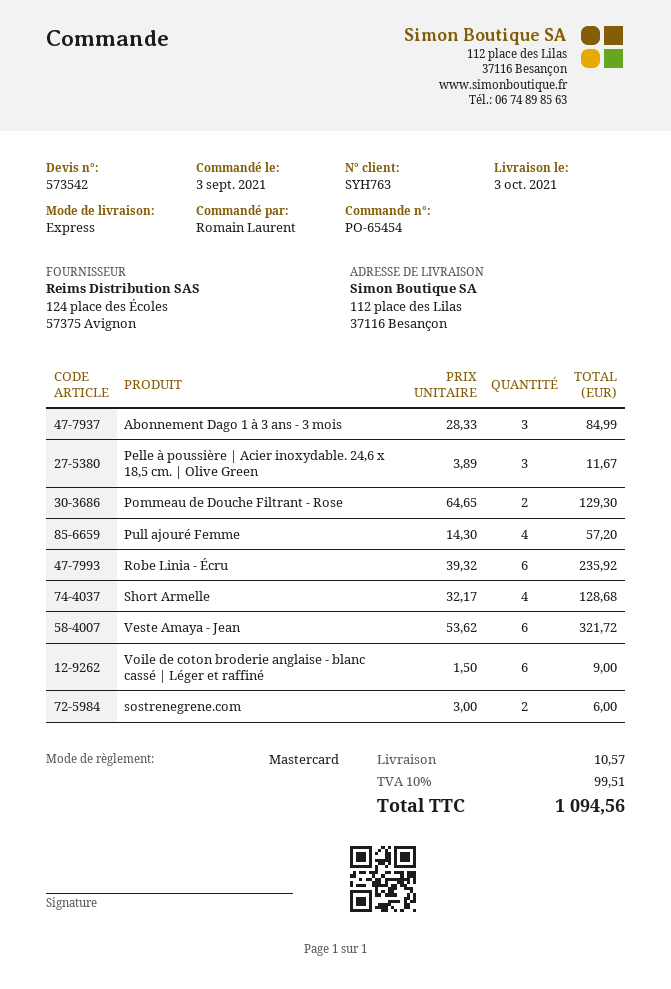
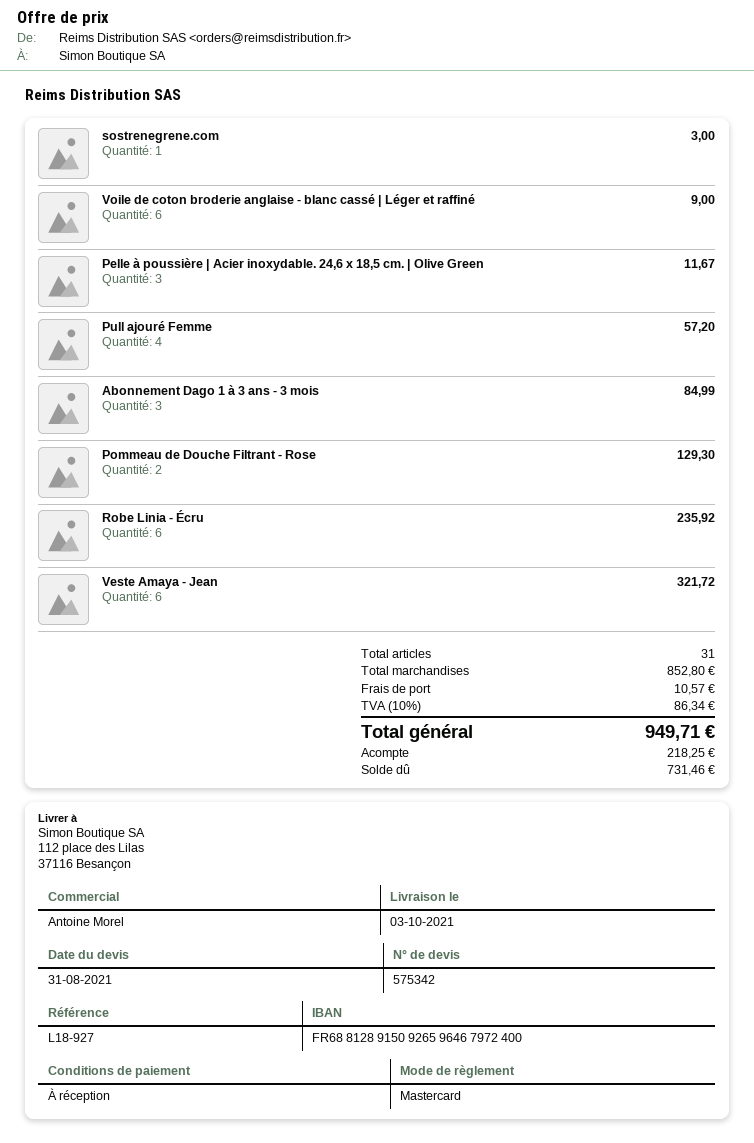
quote number: 573542 -> 575342
Short Armelle: 4 for 128.68 -> none
sostrenegrene.com: 2 for 6.00 -> 1 for 3.00
tax: 10% = 99.51 -> 10% = 86.34
total: 1094.56 -> 949.71

